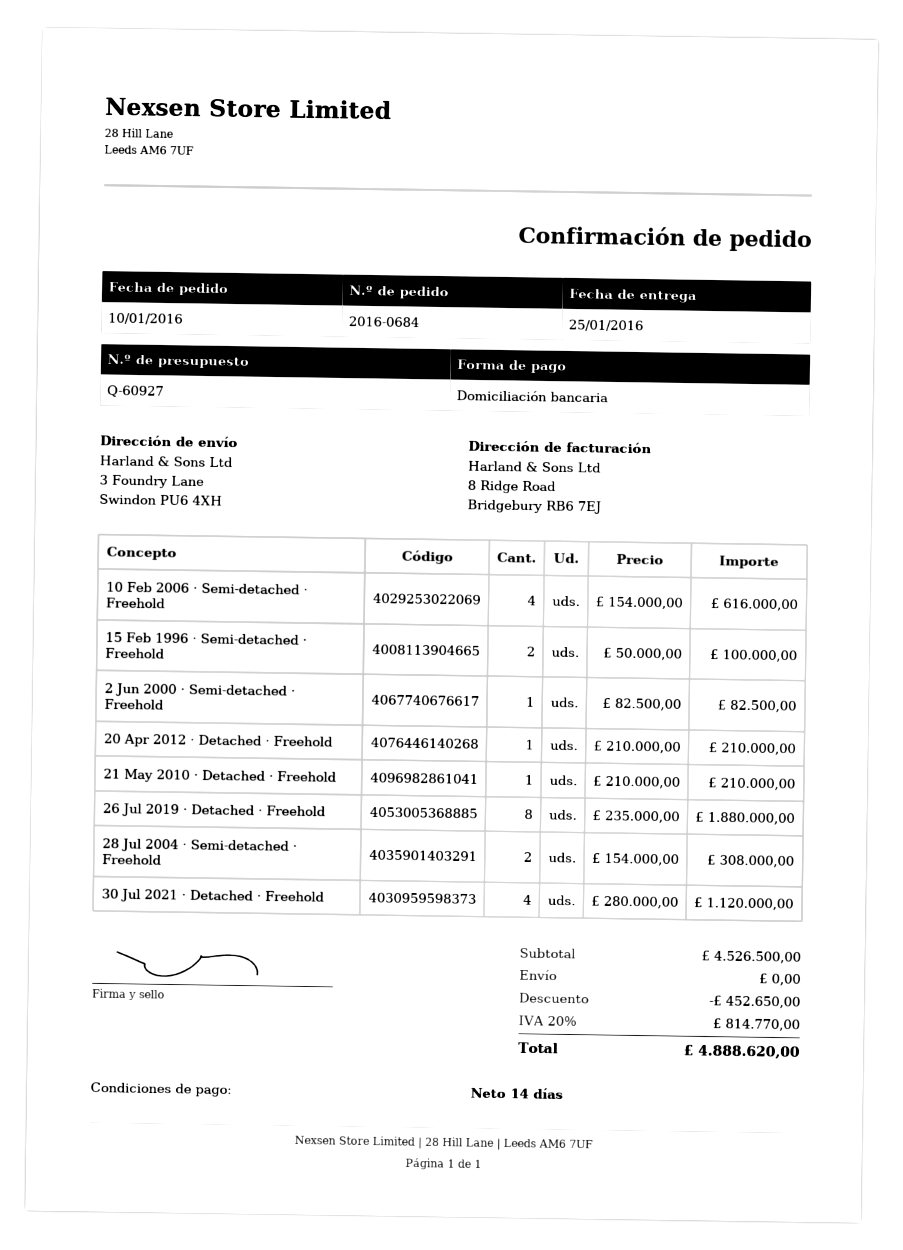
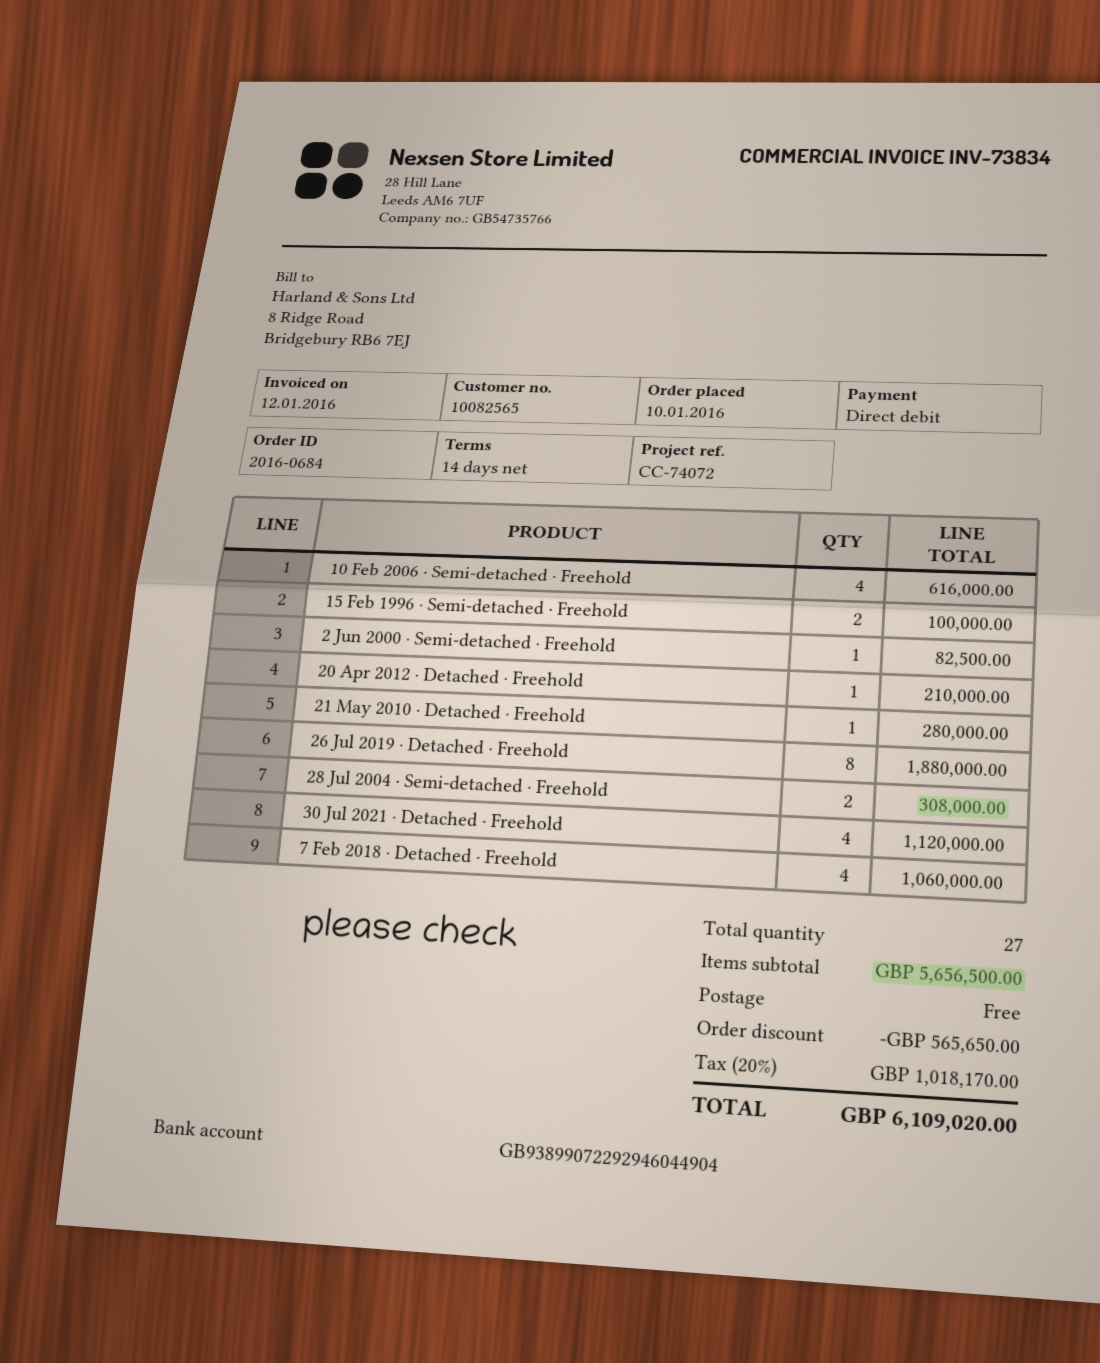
21 May 2010 · Detached · Freehold: 1 for 210000.00 -> 1 for 280000.00
7 Feb 2018 · Detached · Freehold: none -> 4 for 1060000.00
subtotal: 4526500.00 -> 5656500.00
discount: 452650.00 -> 565650.00
tax: 20% = 814770.00 -> 20% = 1018170.00
total: 4888620.00 -> 6109020.00

